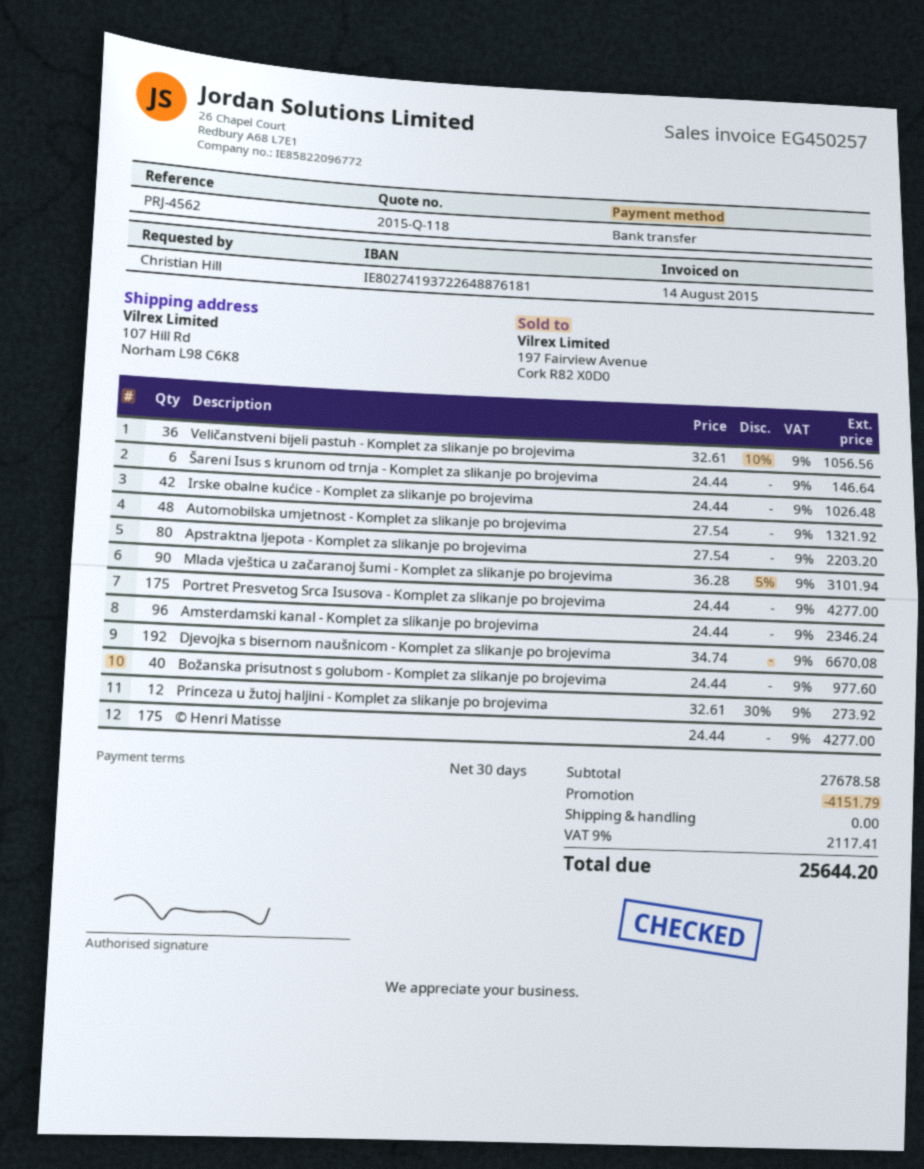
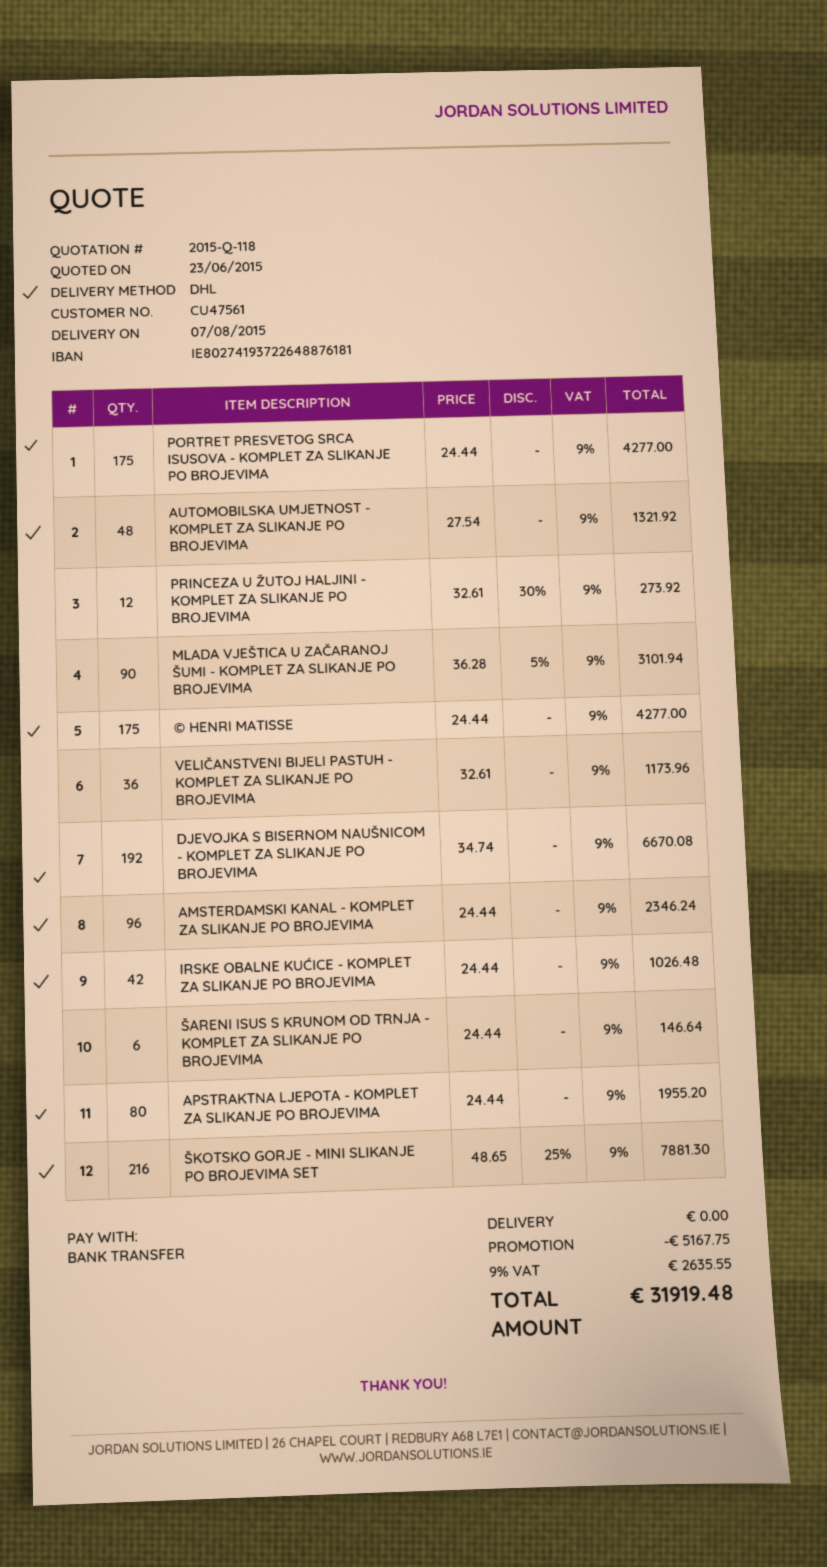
Veličanstveni bijeli pastuh - Komplet za slikanje po brojevima: 36 x 32.61 - 10% = 1056.56 -> 36 x 32.61 = 1173.96
Apstraktna ljepota - Komplet za slikanje po brojevima: 80 x 27.54 = 2203.20 -> 80 x 24.44 = 1955.20
Božanska prisutnost s golubom - Komplet za slikanje po brojevima: 40 x 24.44 = 977.60 -> none
ŠKOTSKO GORJE - MINI SLIKANJE PO BROJEVIMA SET: none -> 216 x 48.65 - 25% = 7881.30
discount: 4151.79 -> 5167.75
tax: 9% = 2117.41 -> 9% = 2635.55
total: 25644.20 -> 31919.48

